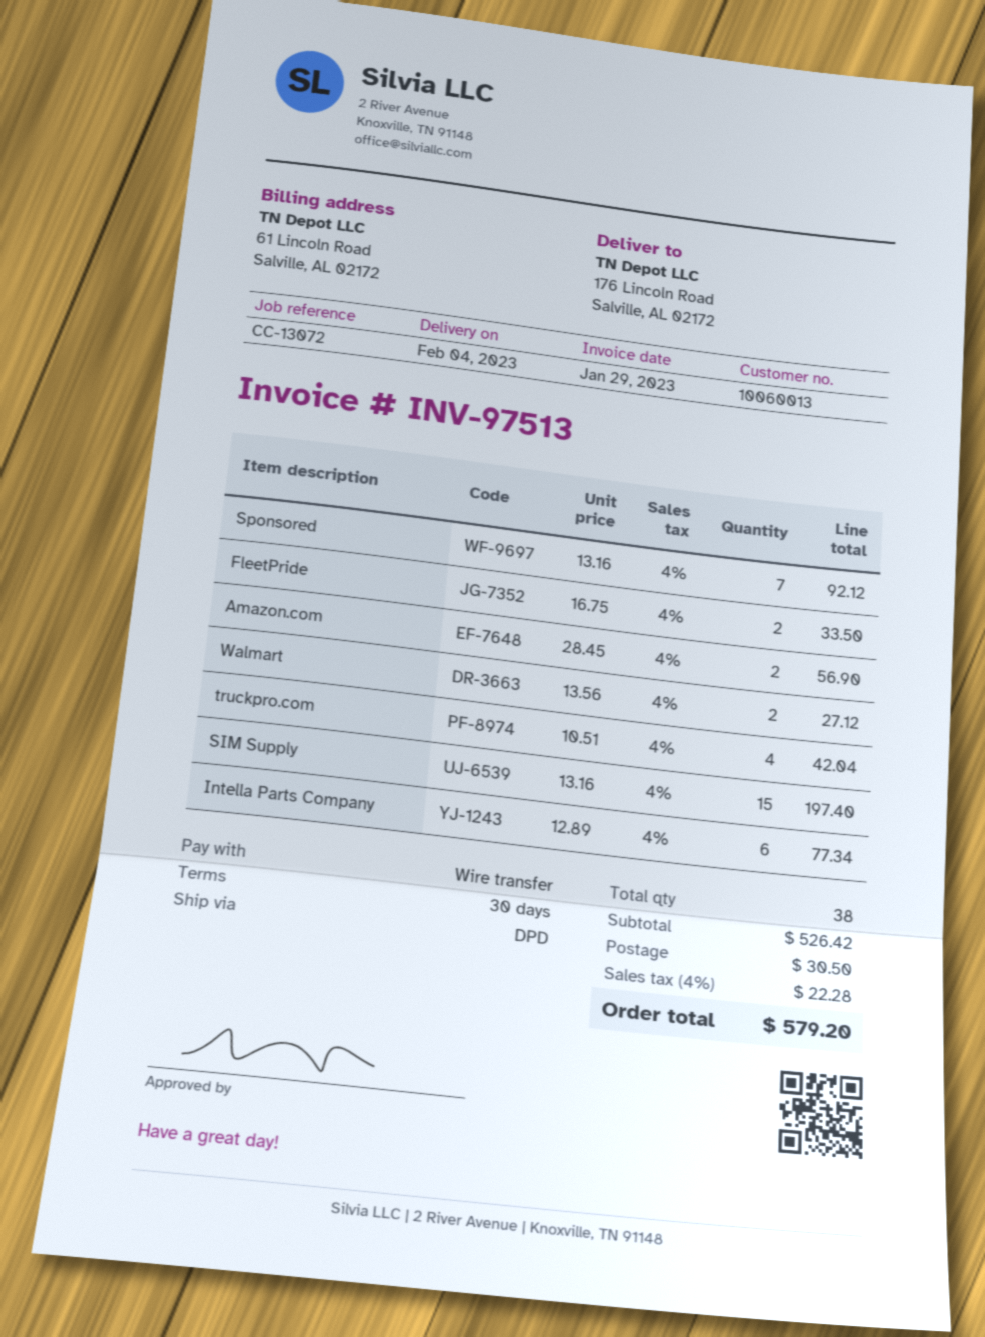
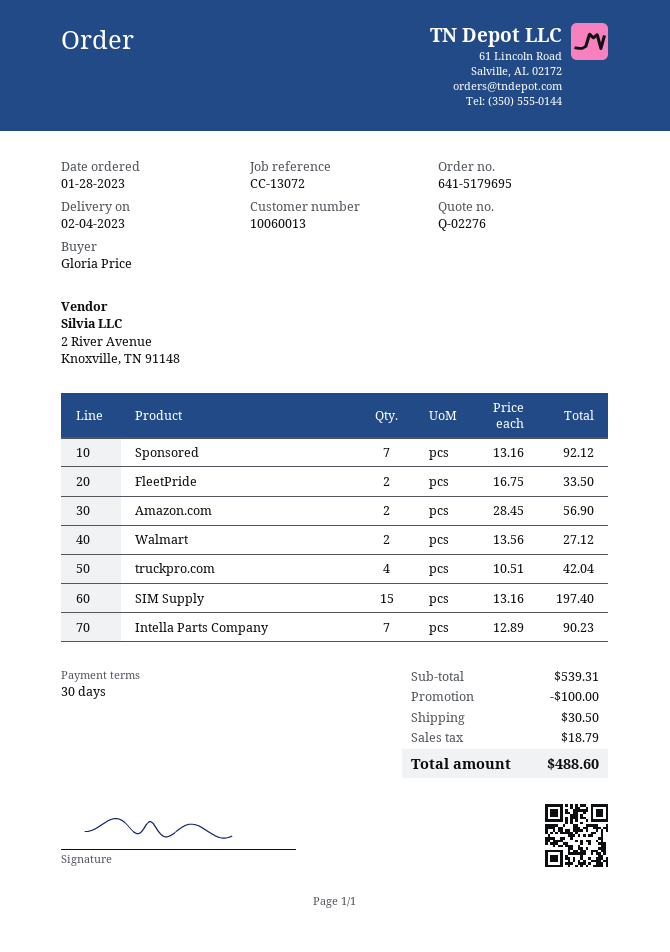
Intella Parts Company: 6 x 12.89 = 77.34 -> 7 x 12.89 = 90.23
subtotal: 526.42 -> 539.31
discount: none -> 100.00
tax: 22.28 -> 18.79
total: 579.20 -> 488.60

